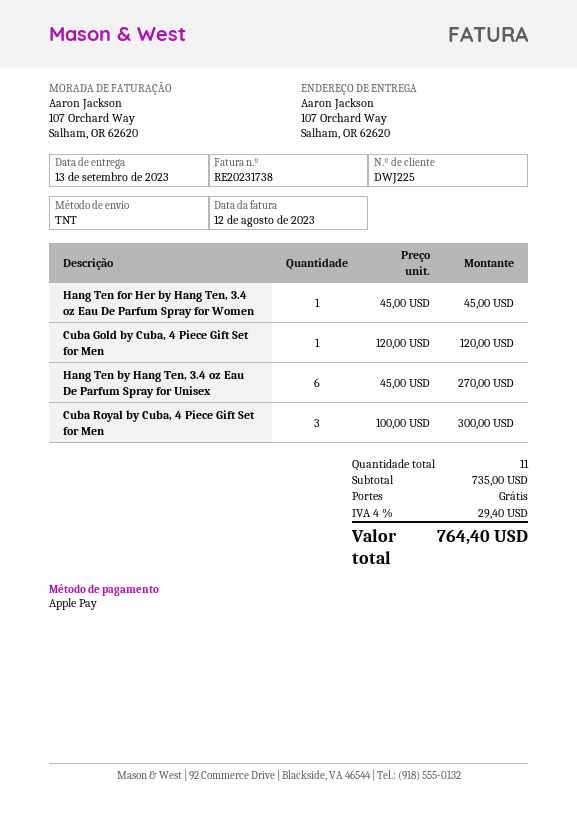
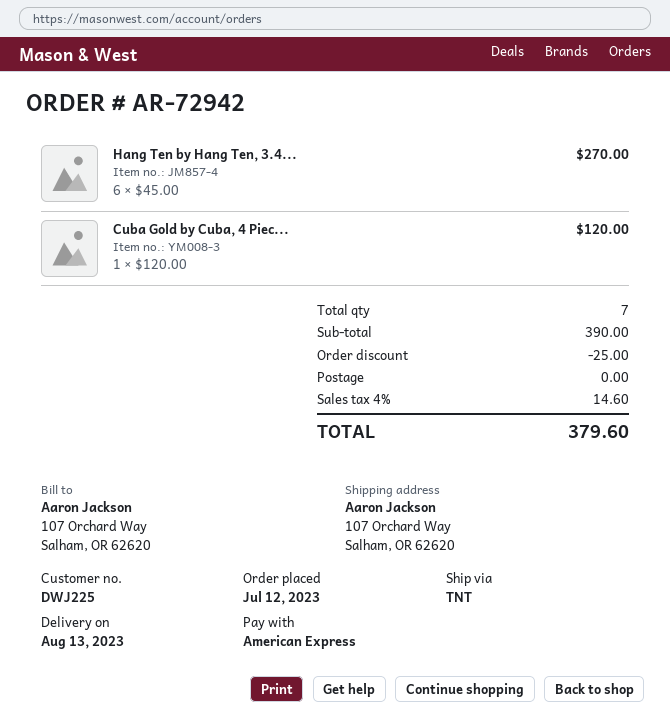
delivery date: 2023-09-13 -> 2023-08-13
payment method: Apple Pay -> American Express
Hang Ten for Her by Hang Ten, 3.4 oz Eau De Parfum Spray for Women: 1 x 45.00 = 45.00 -> none
Cuba Royal by Cuba, 4 Piece Gift Set for Men: 3 x 100.00 = 300.00 -> none
total quantity: 11 -> 7
subtotal: 735.00 -> 390.00
discount: none -> 25.00
tax: 4% = 29.40 -> 4% = 14.60
total: 764.40 -> 379.60

